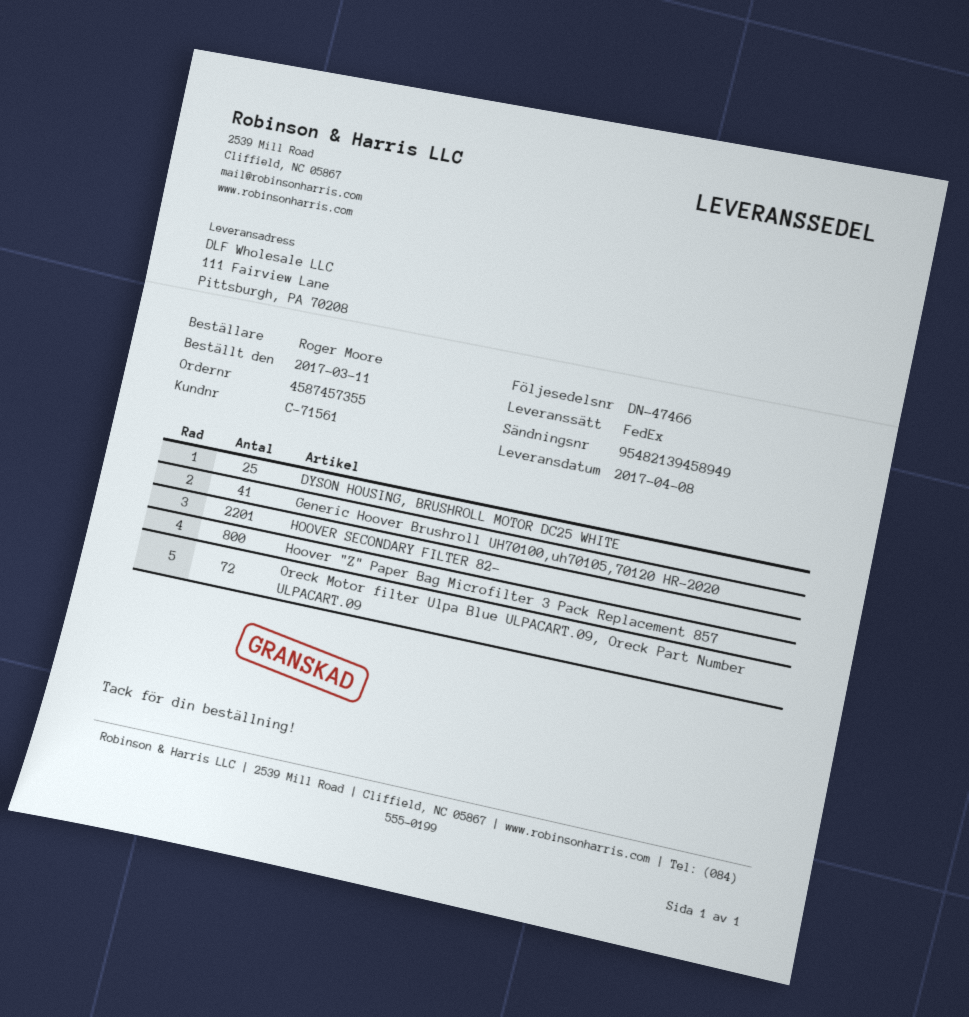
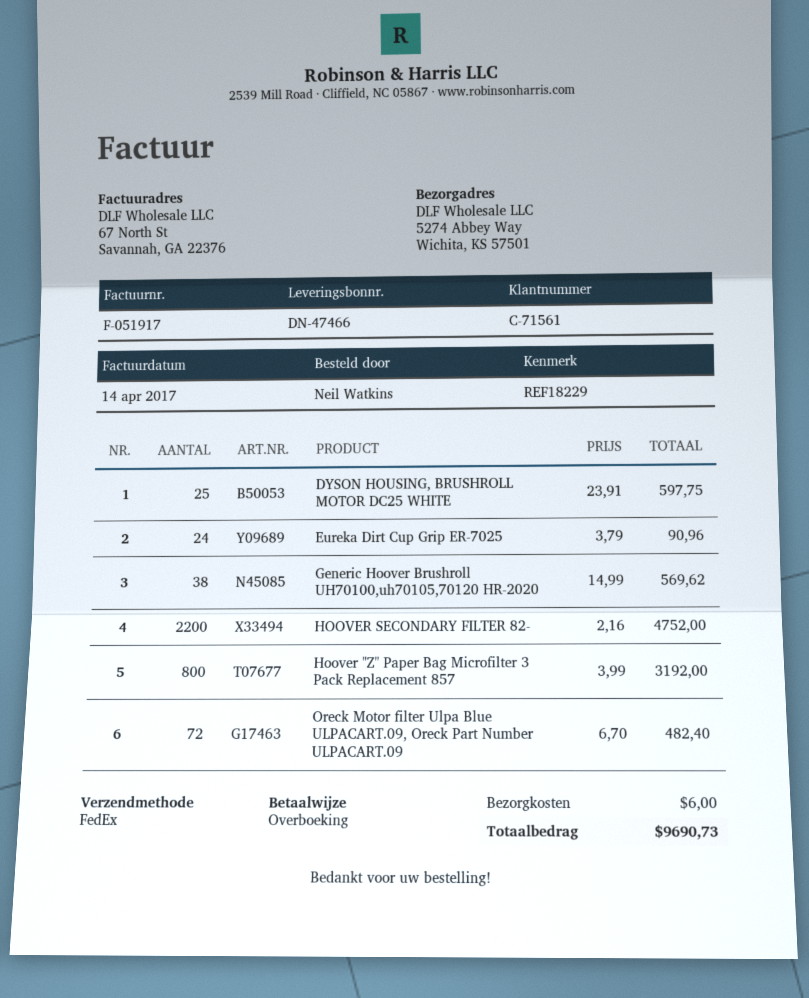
ordered by: Roger Moore -> Neil Watkins
ship to: 111 Fairview Lane, Pittsburgh, PA 70208 -> 5274 Abbey Way, Wichita, KS 57501
Generic Hoover Brushroll UH70100,uh70105,70120 HR-2020: 41 -> 38
HOOVER SECONDARY FILTER 82-: 2201 -> 2200
Eureka Dirt Cup Grip ER-7025: none -> 24

